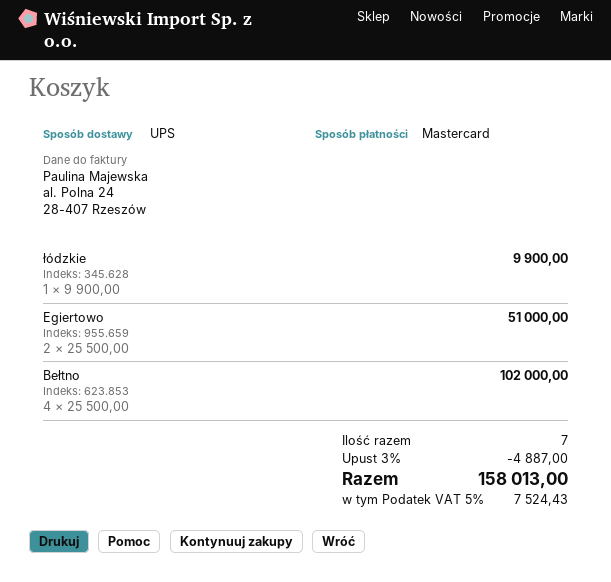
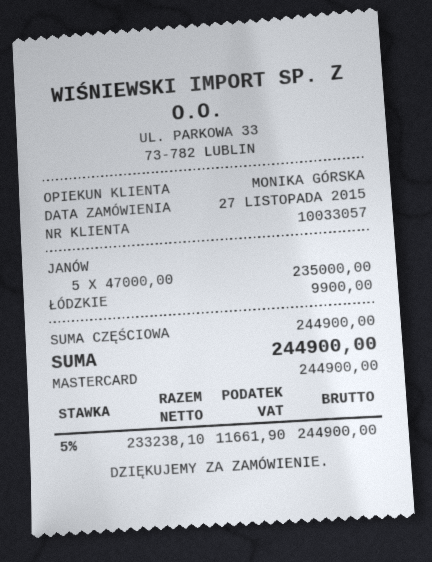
Egiertowo: 2 x 25500.00 = 51000.00 -> none
Bełtno: 4 x 25500.00 = 102000.00 -> none
JANÓW: none -> 5 x 47000.00 = 235000.00
discount: 3% = 4887.00 -> none
tax: 5% = 7524.43 -> 5% = 11661.90
total: 158013.00 -> 244900.00

